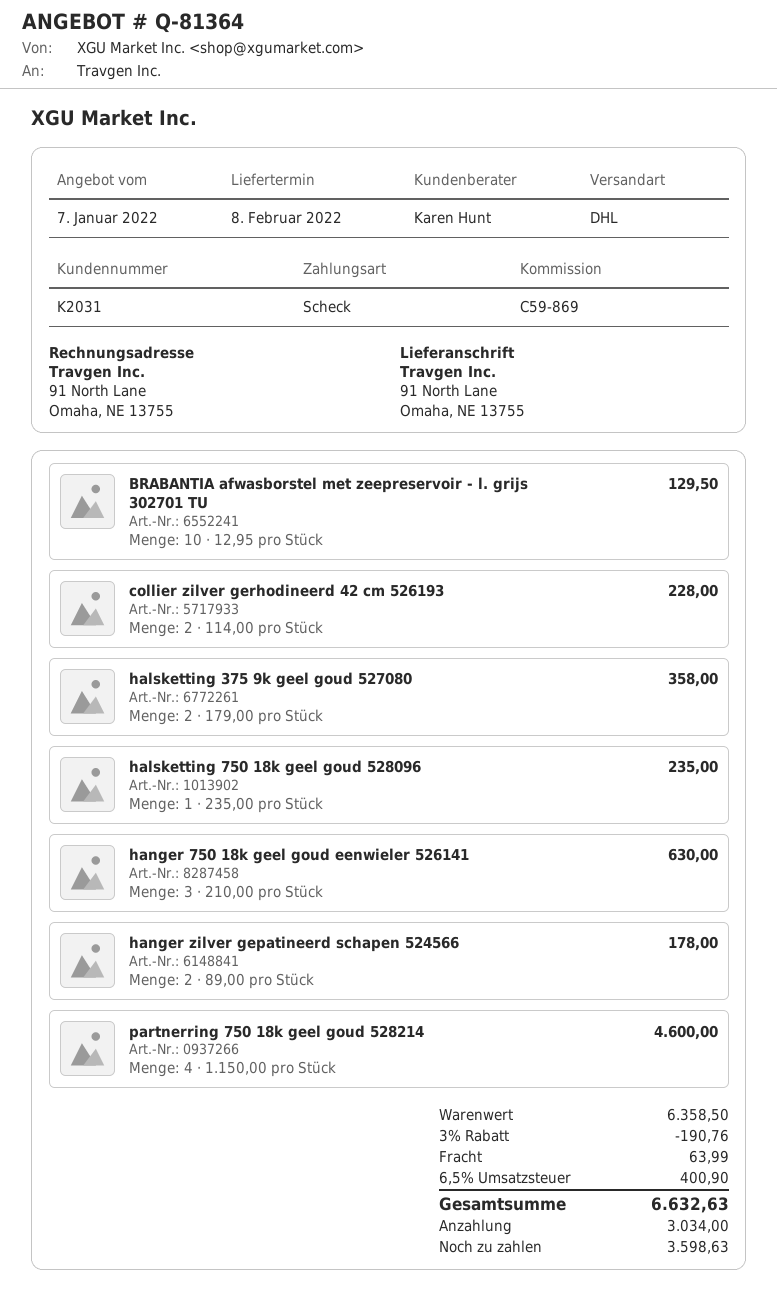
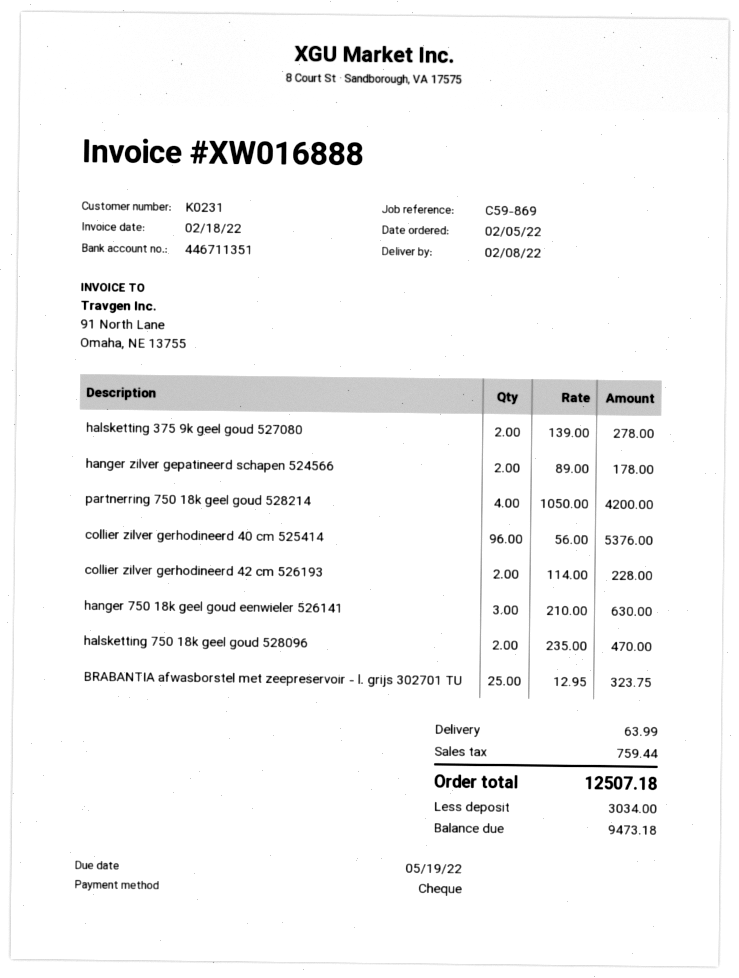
customer number: K2031 -> K0231
BRABANTIA afwasborstel met zeepreservoir - l. grijs 302701 TU: 10 x 12.95 = 129.50 -> 25 x 12.95 = 323.75
halsketting 375 9k geel goud 527080: 2 x 179.00 = 358.00 -> 2 x 139.00 = 278.00
halsketting 750 18k geel goud 528096: 1 x 235.00 = 235.00 -> 2 x 235.00 = 470.00
partnerring 750 18k geel goud 528214: 4 x 1150.00 = 4600.00 -> 4 x 1050.00 = 4200.00
collier zilver gerhodineerd 40 cm 525414: none -> 96 x 56.00 = 5376.00
discount: 3% = 190.76 -> none
tax: 400.90 -> 759.44
total: 6632.63 -> 12507.18
balance: 3598.63 -> 9473.18

